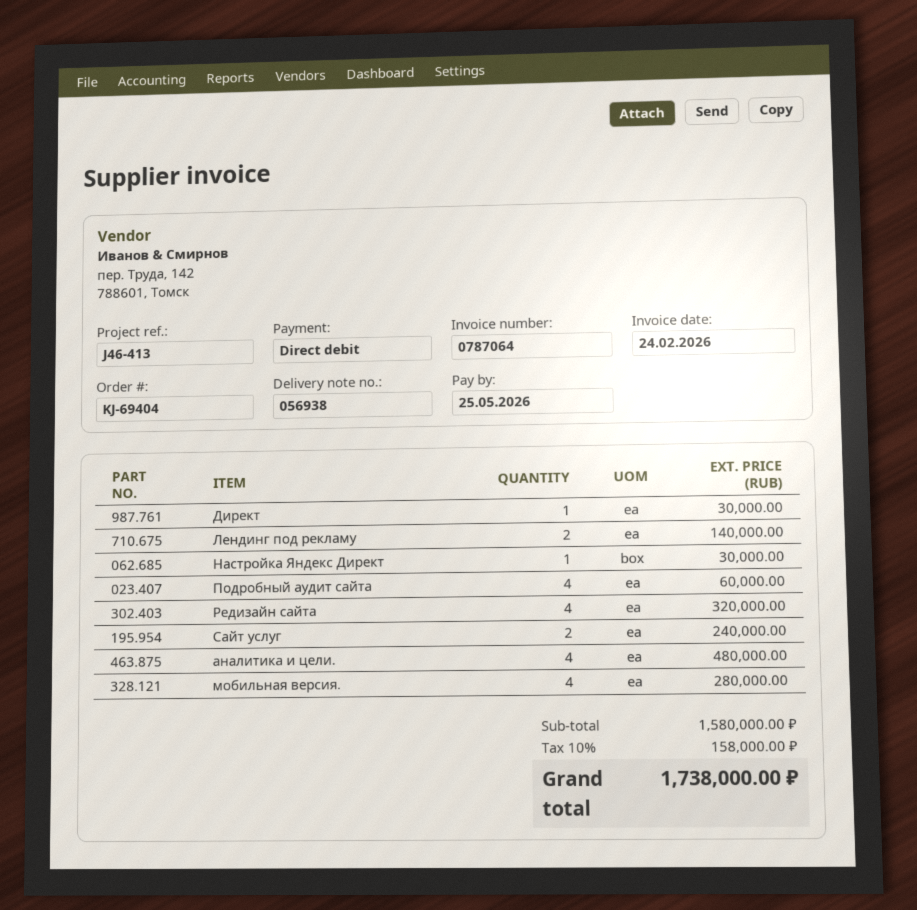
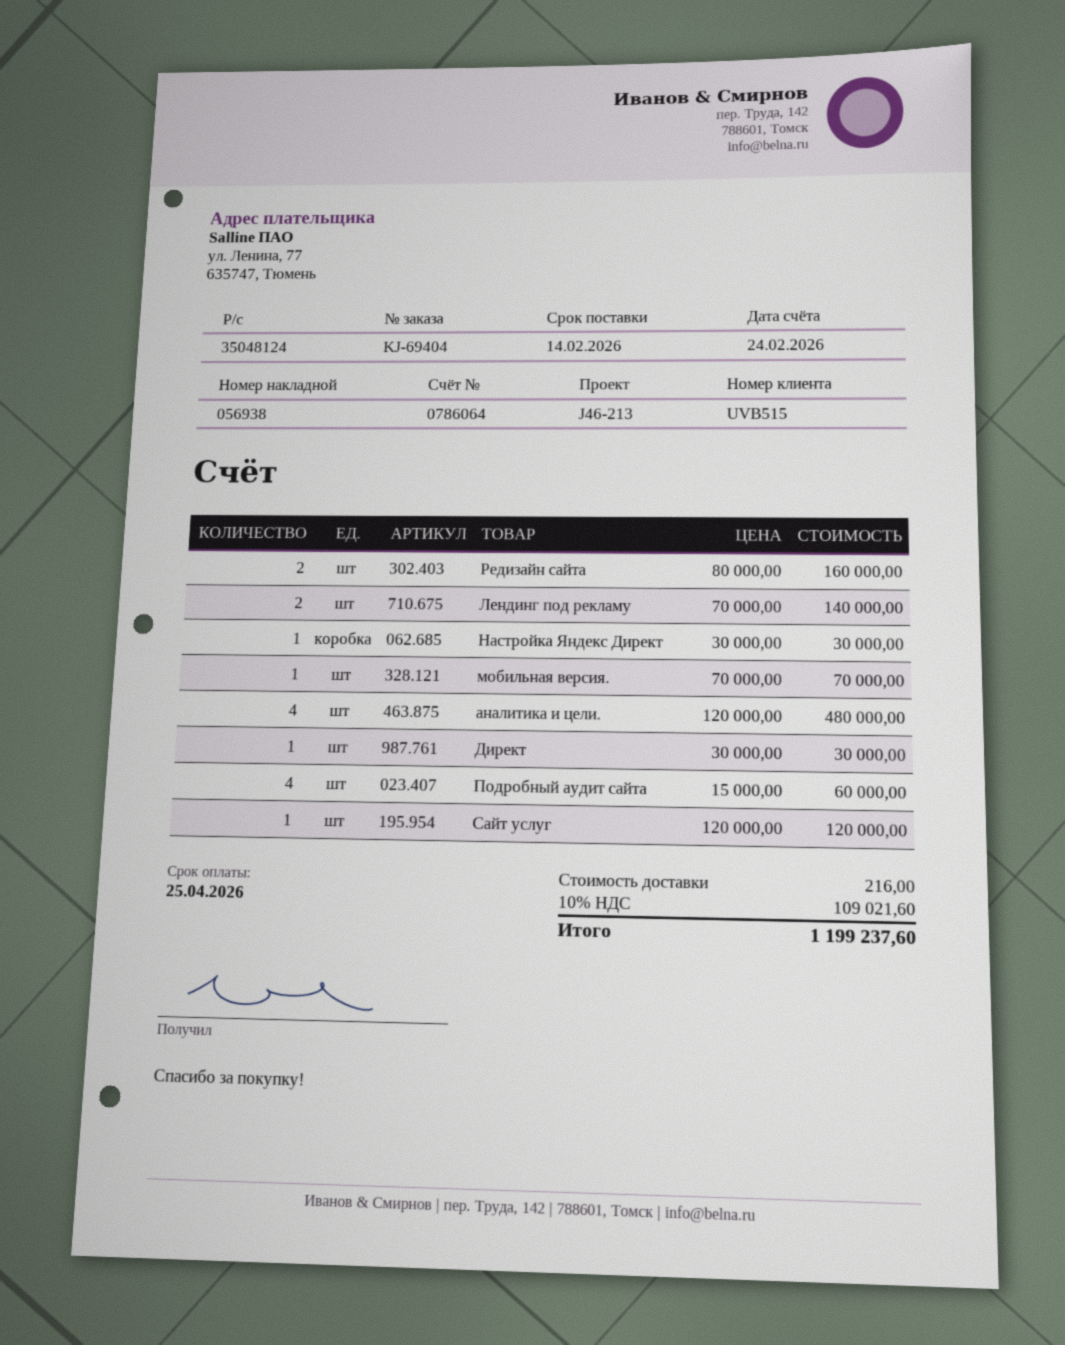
invoice number: 0787064 -> 0786064
due date: 2026-05-25 -> 2026-04-25
reference: J46-413 -> J46-213
Редизайн сайта: 4 for 320000.00 -> 2 for 160000.00
Сайт услуг: 2 for 240000.00 -> 1 for 120000.00
мобильная версия.: 4 for 280000.00 -> 1 for 70000.00
shipping: none -> 216.00
tax: 10% = 158000.00 -> 10% = 109021.60
total: 1738000.00 -> 1199237.60

